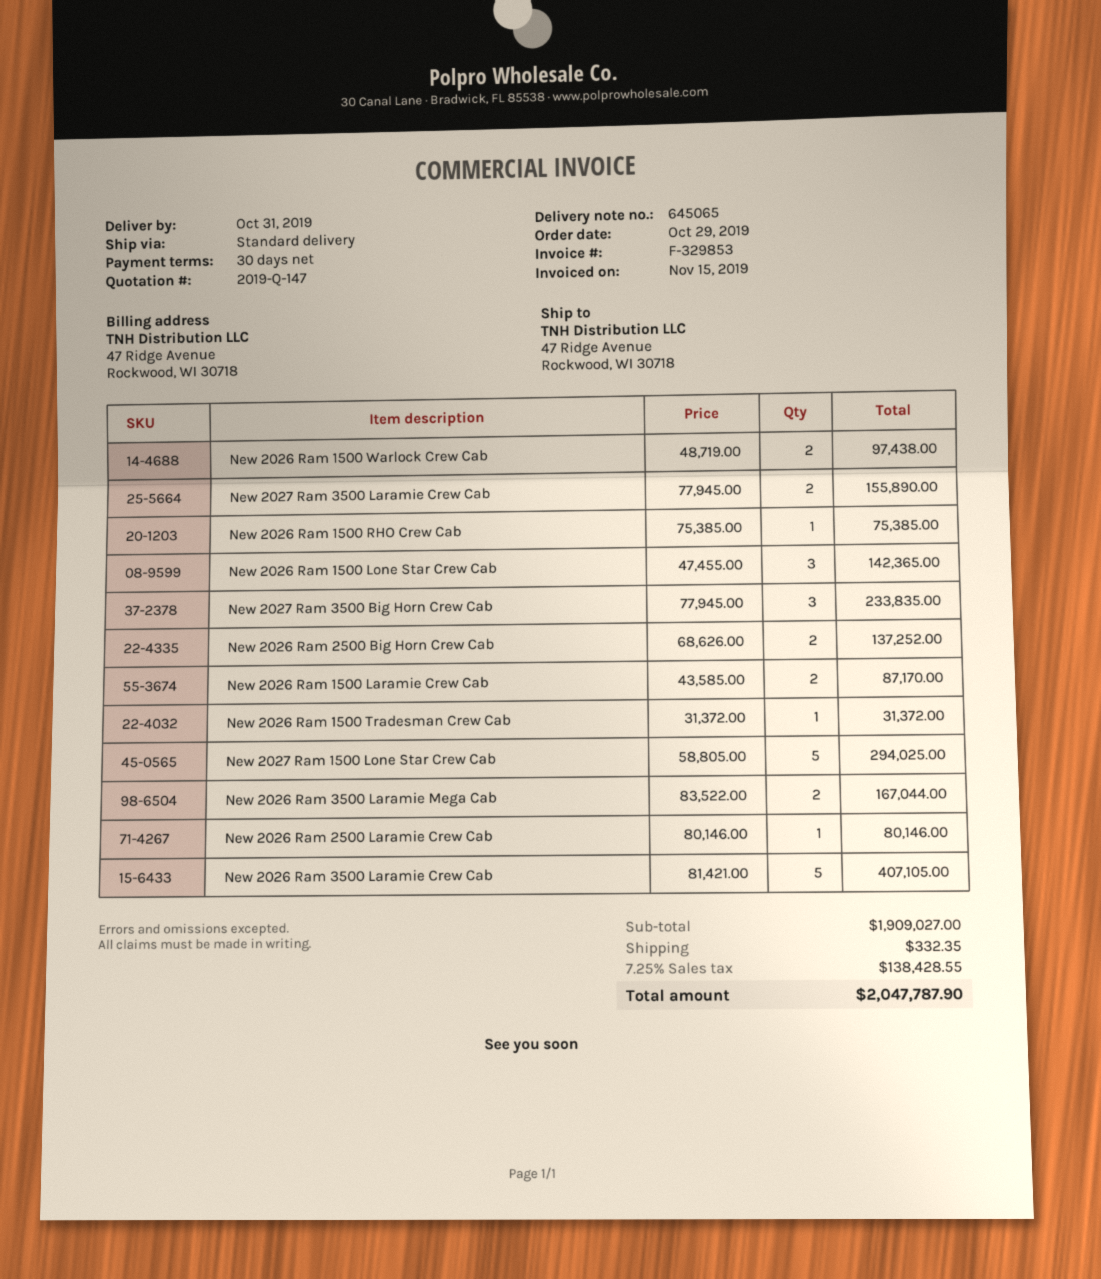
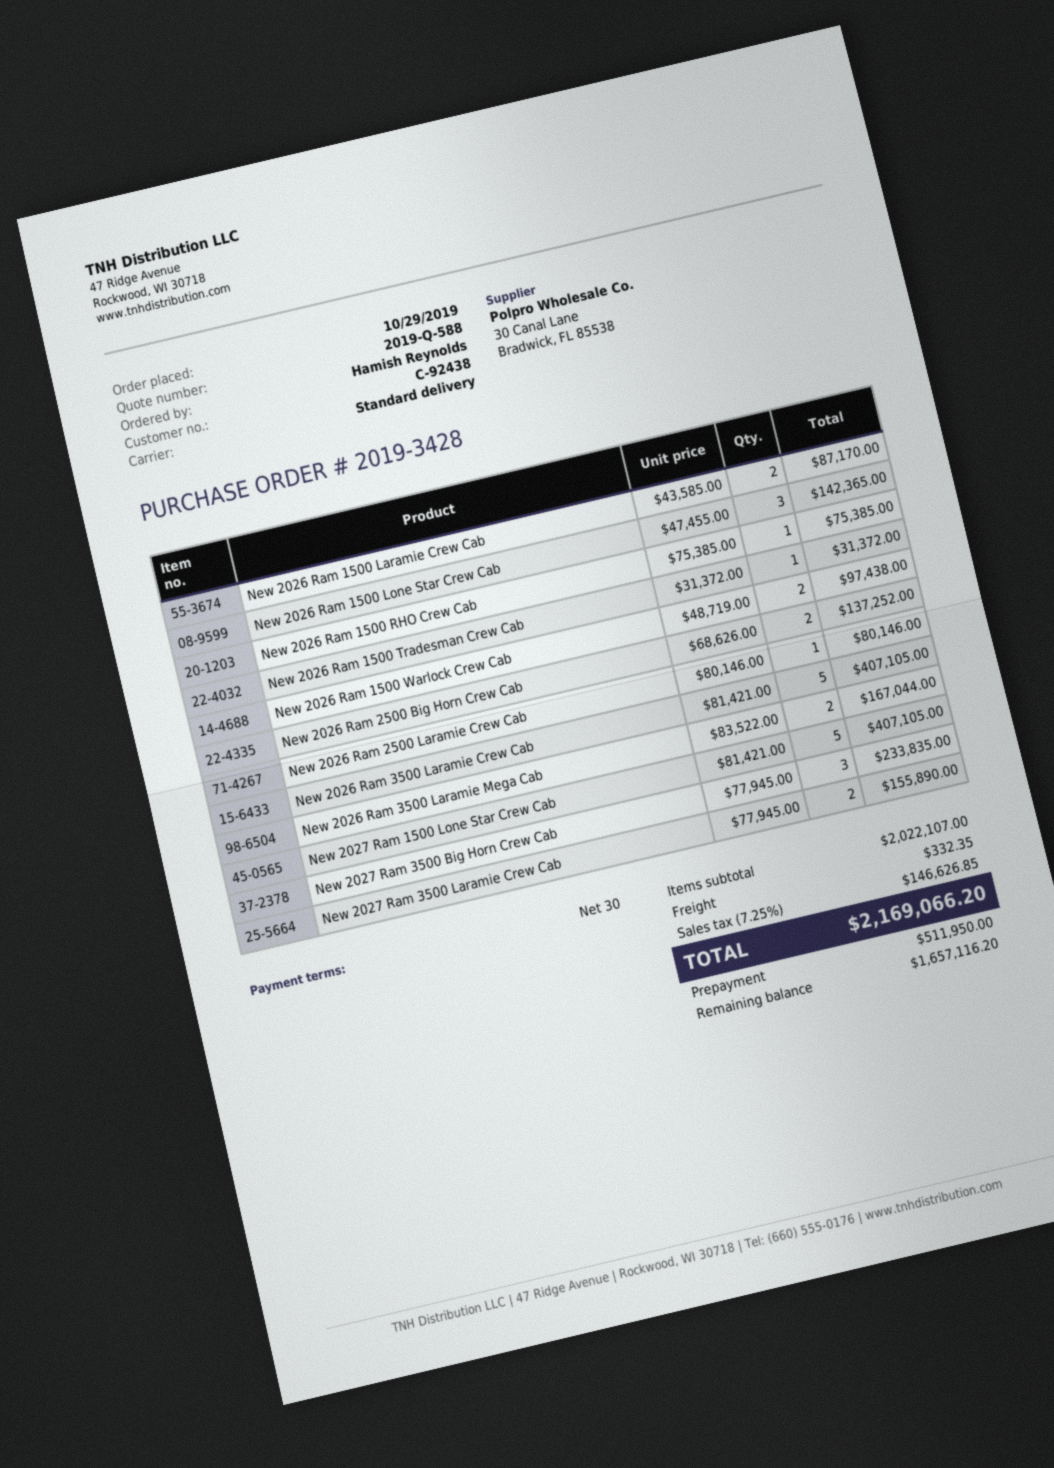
quote number: 2019-Q-147 -> 2019-Q-588
New 2027 Ram 1500 Lone Star Crew Cab: 5 x 58805.00 = 294025.00 -> 5 x 81421.00 = 407105.00
subtotal: 1909027.00 -> 2022107.00
tax: 7.25% = 138428.55 -> 7.25% = 146626.85
total: 2047787.90 -> 2169066.20

